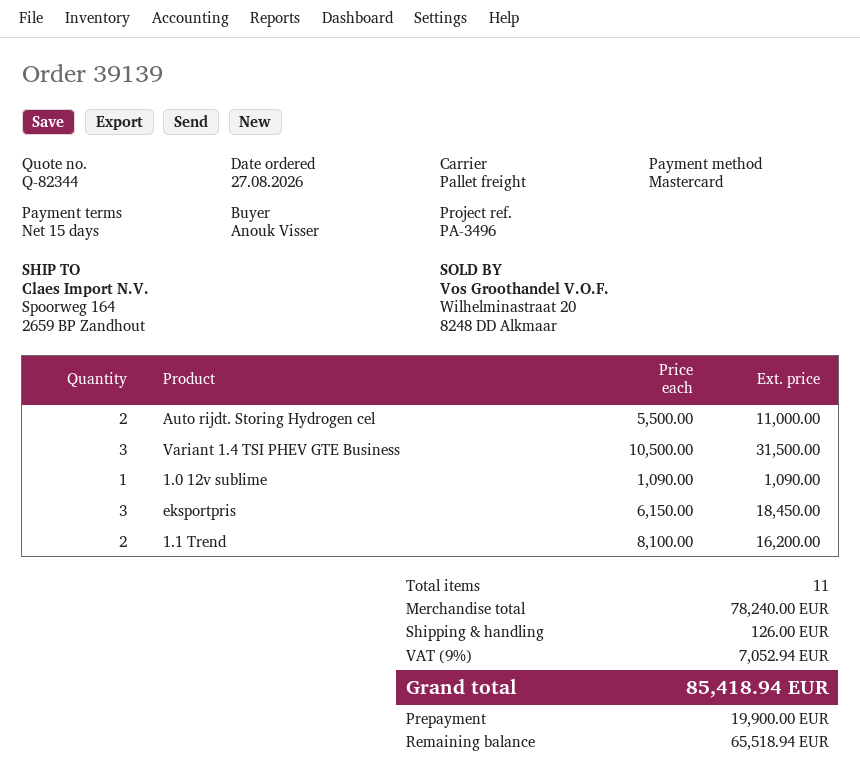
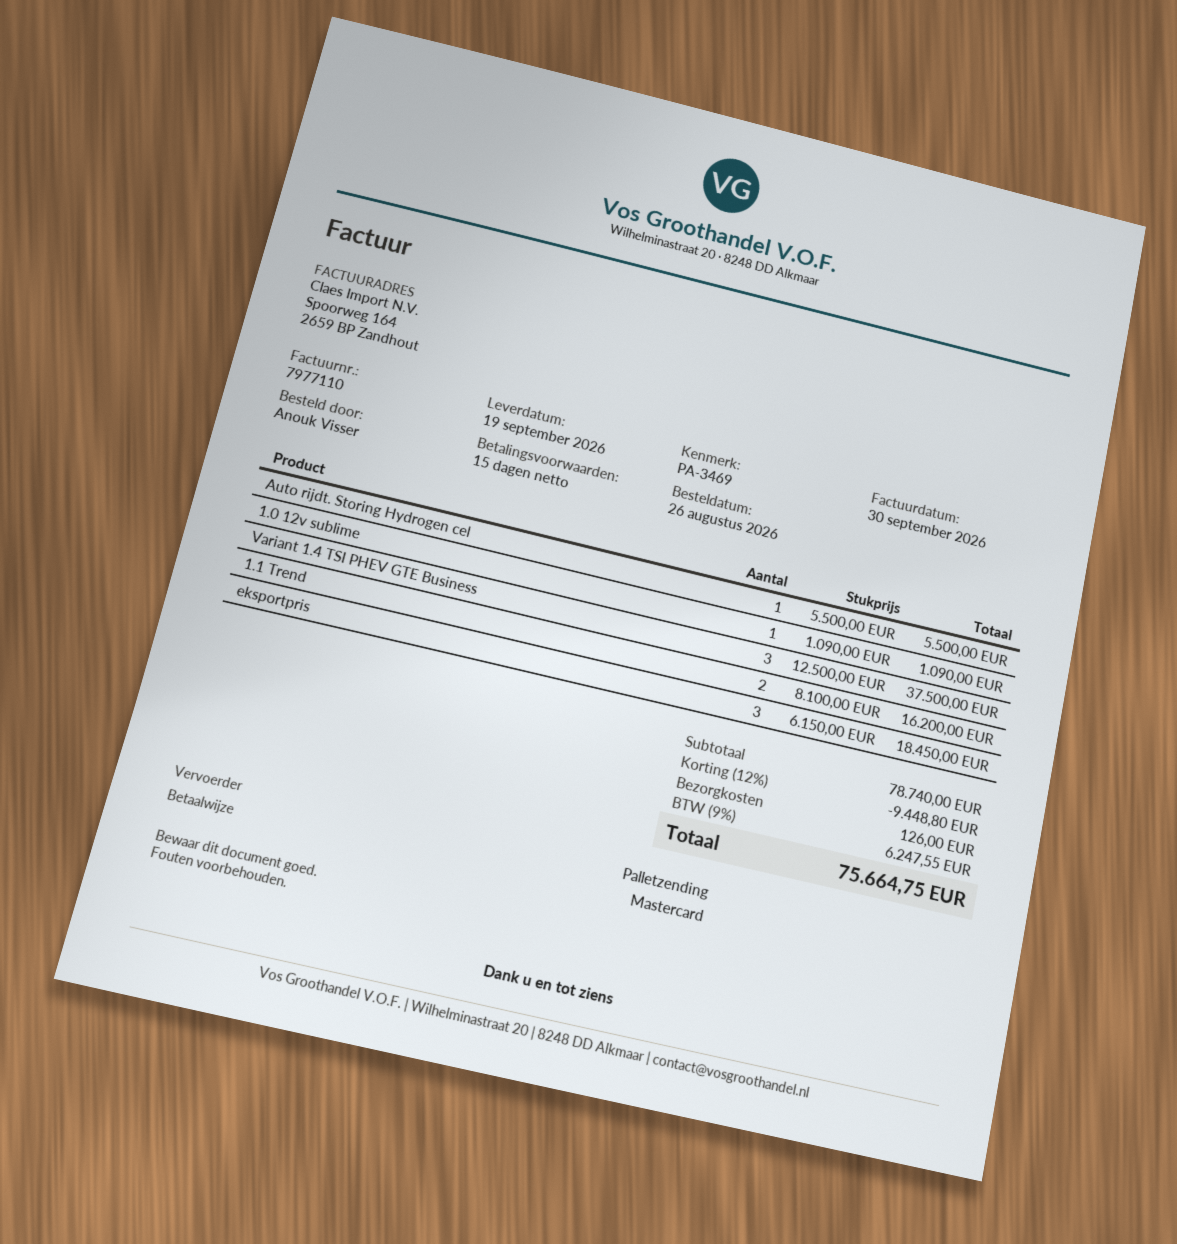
order date: 2026-08-27 -> 2026-08-26
reference: PA-3496 -> PA-3469
Auto rijdt. Storing Hydrogen cel: 2 x 5500.00 = 11000.00 -> 1 x 5500.00 = 5500.00
Variant 1.4 TSI PHEV GTE Business: 3 x 10500.00 = 31500.00 -> 3 x 12500.00 = 37500.00
subtotal: 78240.00 -> 78740.00
discount: none -> 12% = 9448.80
tax: 9% = 7052.94 -> 9% = 6247.55
total: 85418.94 -> 75664.75

